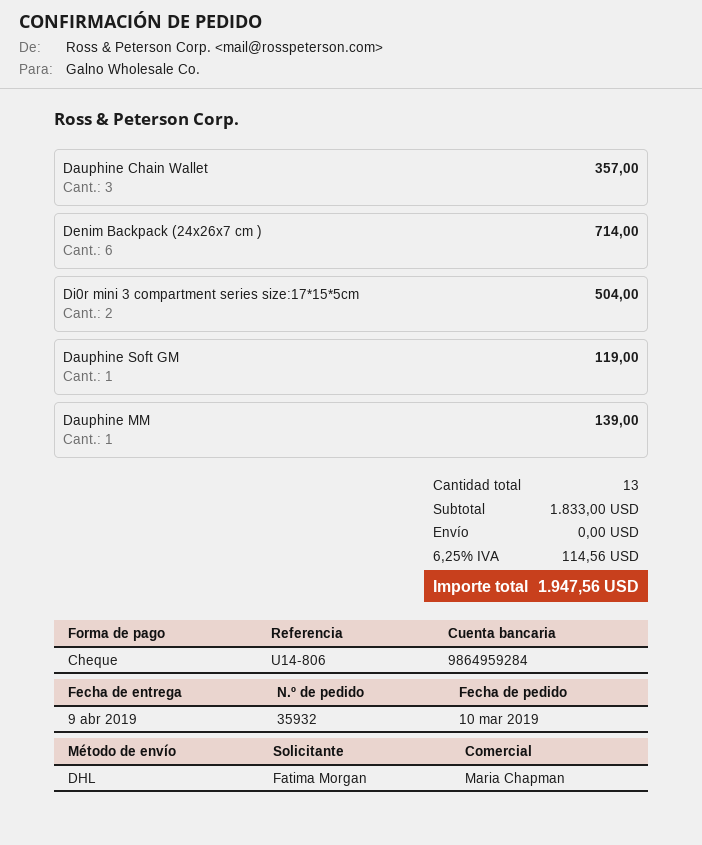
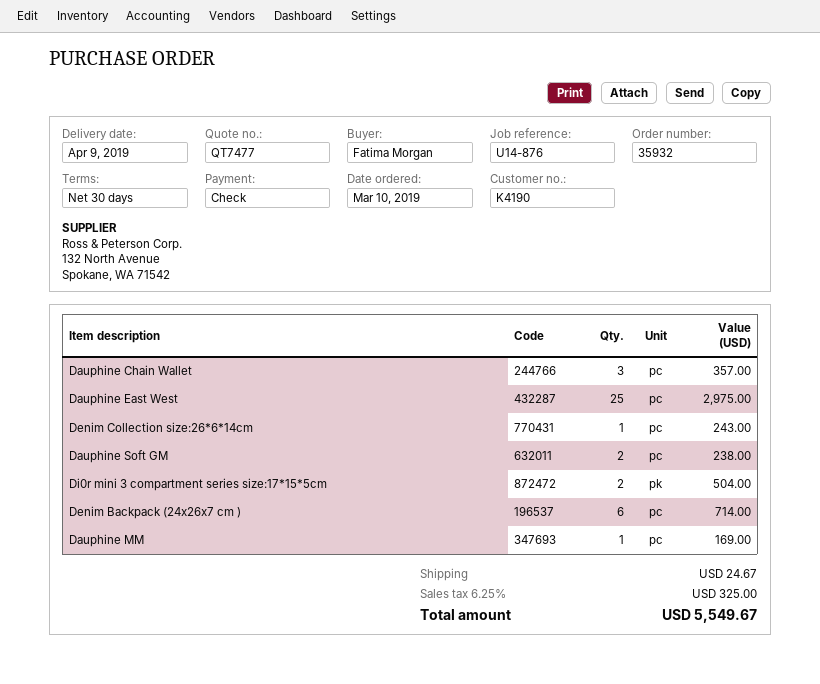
reference: U14-806 -> U14-876
Dauphine Soft GM: 1 for 119.00 -> 2 for 238.00
Dauphine MM: 1 for 139.00 -> 1 for 169.00
Dauphine East West: none -> 25 for 2975.00
Denim Collection size:26*6*14cm: none -> 1 for 243.00
shipping: 0.00 -> 24.67
tax: 6.25% = 114.56 -> 6.25% = 325.00
total: 1947.56 -> 5549.67

